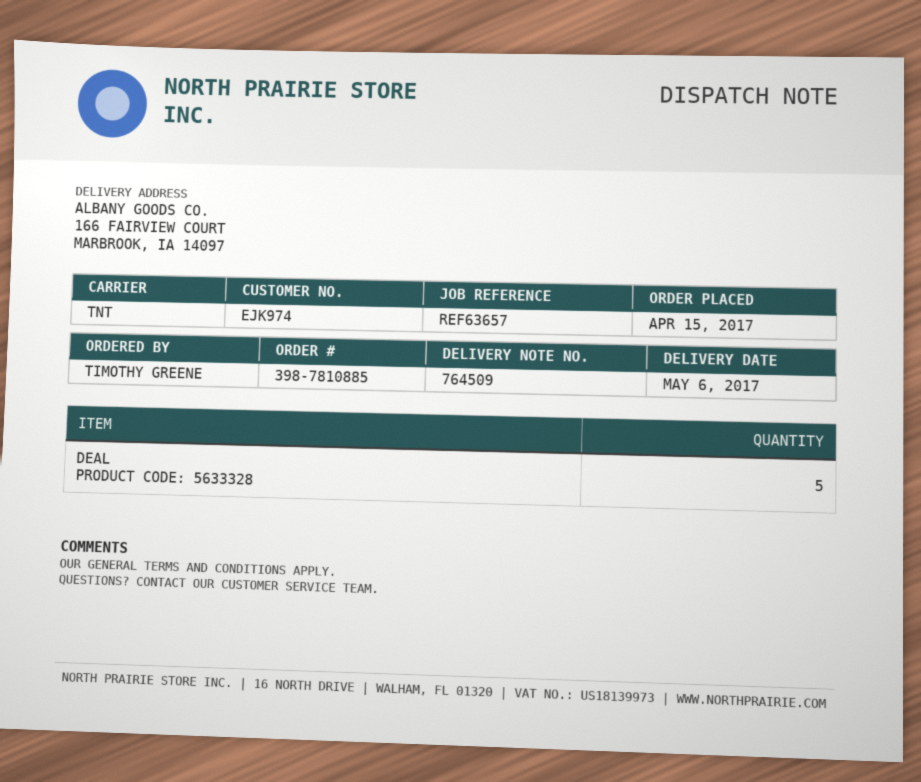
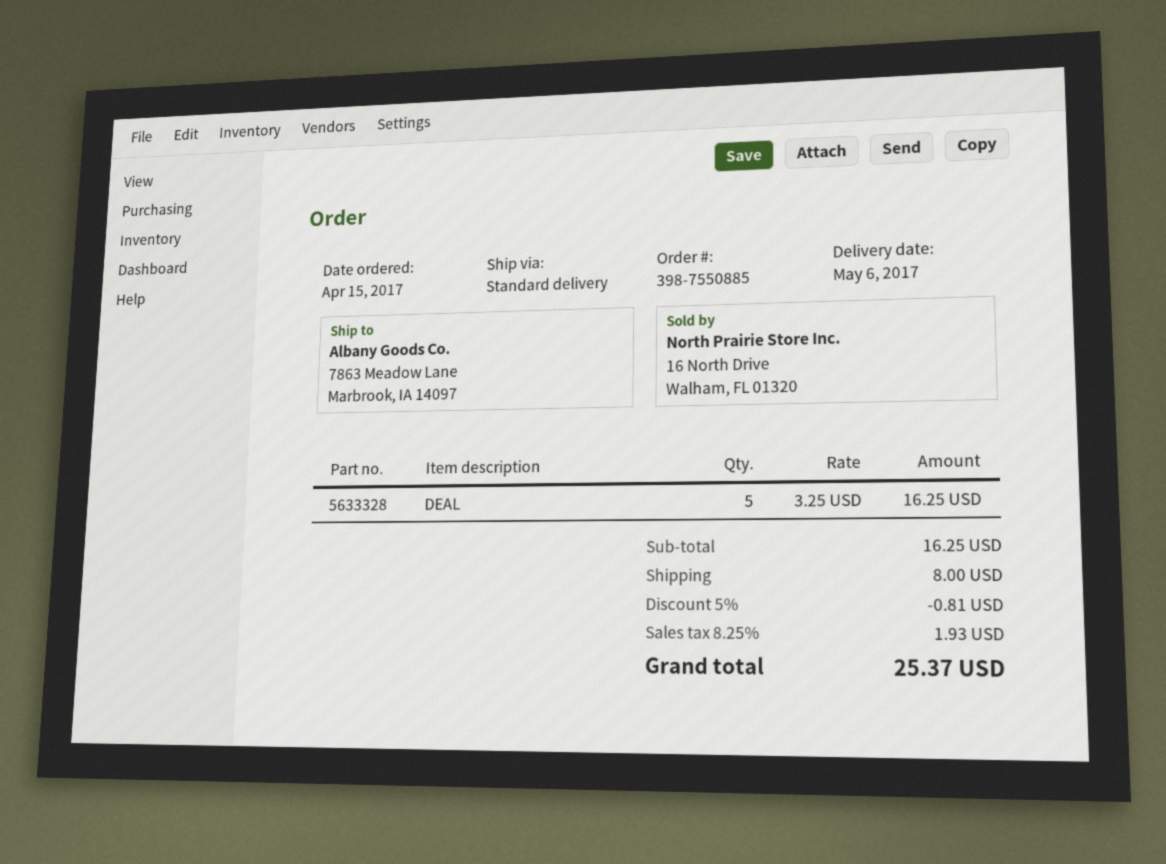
order number: 398-7810885 -> 398-7550885
shipping method: TNT -> standard
ship to: 166 FAIRVIEW COURT, MARBROOK, IA 14097 -> 7863 Meadow Lane, Marbrook, IA 14097

